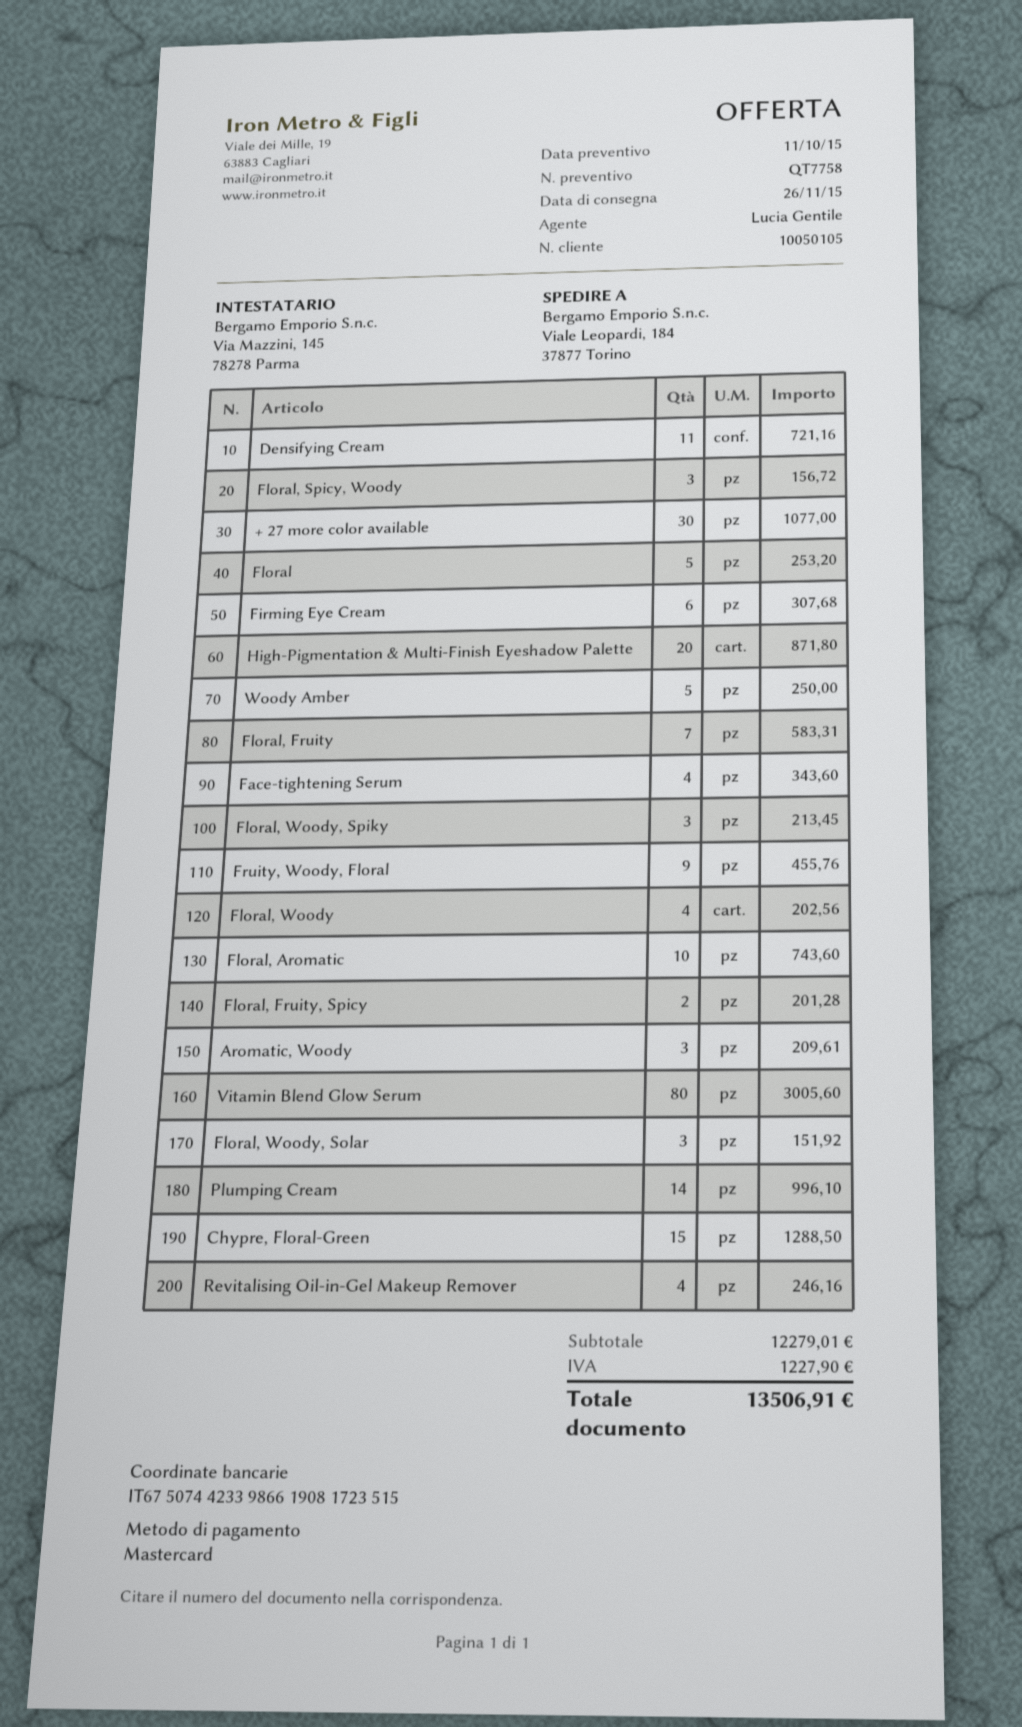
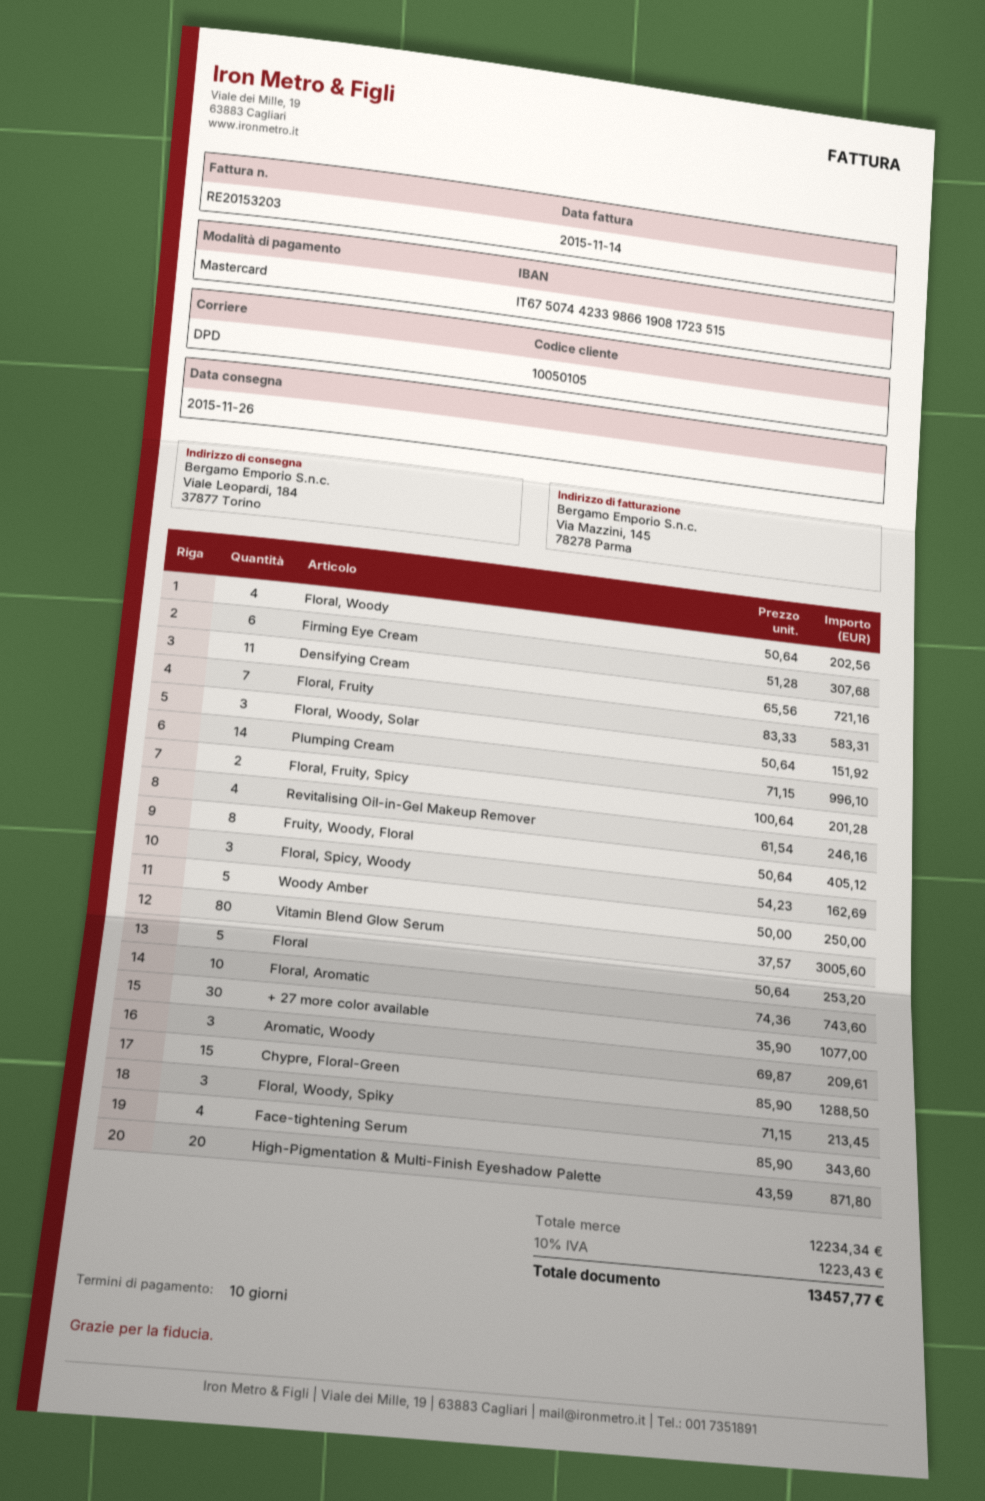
Floral, Spicy, Woody: 3 for 156.72 -> 3 for 162.69
Fruity, Woody, Floral: 9 for 455.76 -> 8 for 405.12
subtotal: 12279.01 -> 12234.34
tax: 1227.90 -> 1223.43
total: 13506.91 -> 13457.77

